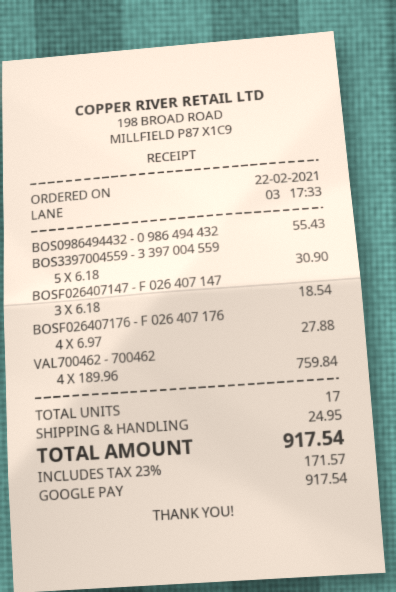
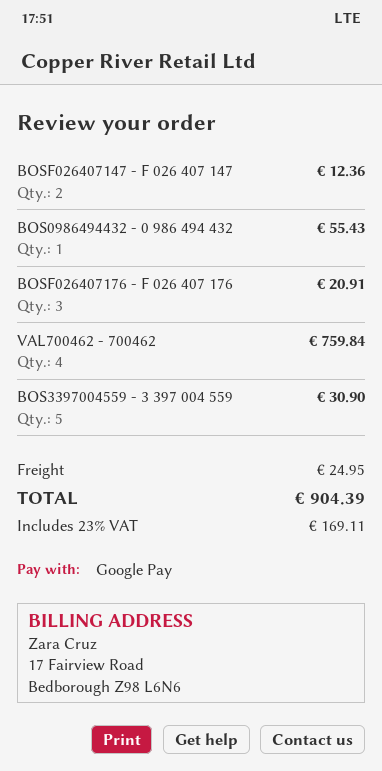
BOSF026407147 - F 026 407 147: 3 for 18.54 -> 2 for 12.36
BOSF026407176 - F 026 407 176: 4 for 27.88 -> 3 for 20.91
tax: 23% = 171.57 -> 23% = 169.11
total: 917.54 -> 904.39

